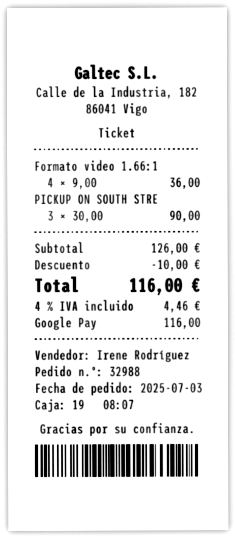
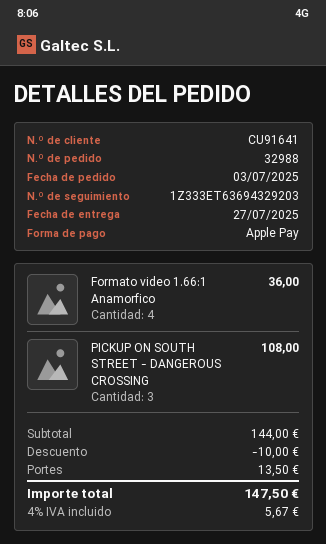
payment method: Google Pay -> Apple Pay
PICKUP ON SOUTH STRE: 3 for 90.00 -> 3 for 108.00
subtotal: 126.00 -> 144.00
shipping: none -> 13.50
tax: 4% = 4.46 -> 4% = 5.67
total: 116.00 -> 147.50

